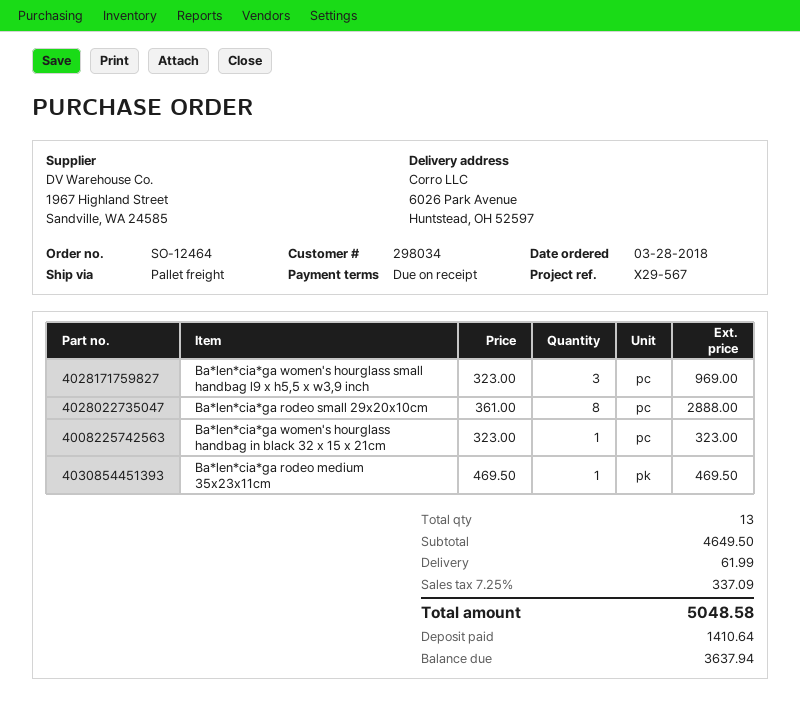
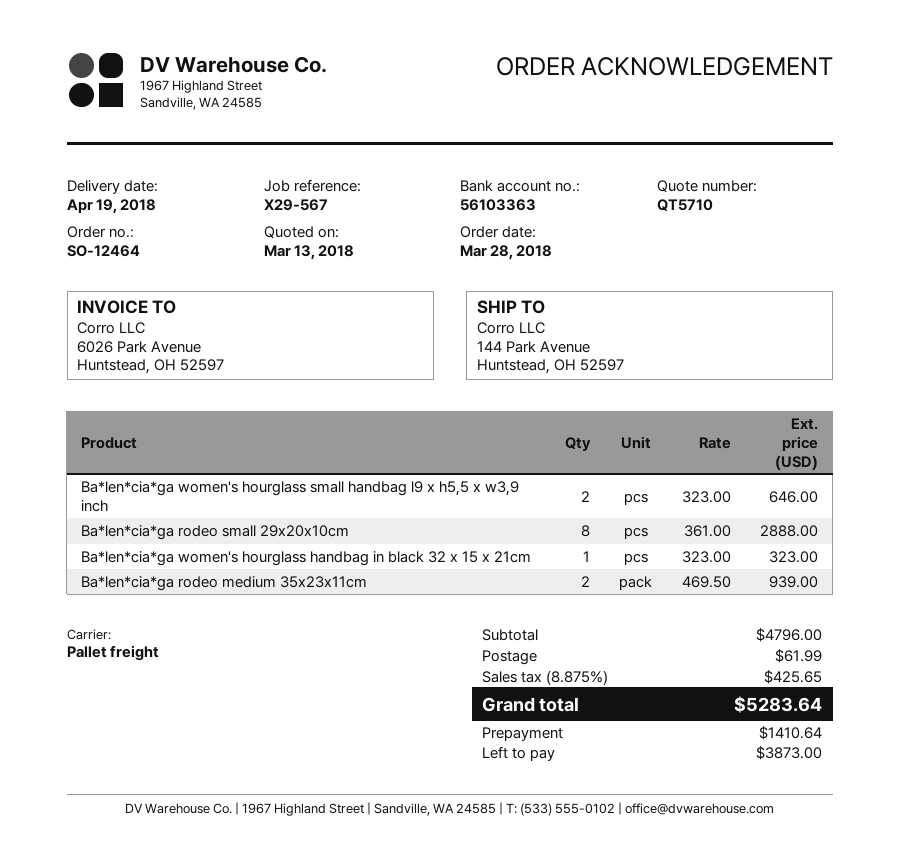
ship to: 6026 Park Avenue, Huntstead, OH 52597 -> 144 Park Avenue, Huntstead, OH 52597
Ba*len*cia*ga women's hourglass small handbag l9 x h5,5 x w3,9 inch: 3 x 323.00 = 969.00 -> 2 x 323.00 = 646.00
Ba*len*cia*ga rodeo medium 35x23x11cm: 1 x 469.50 = 469.50 -> 2 x 469.50 = 939.00
subtotal: 4649.50 -> 4796.00
tax: 7.25% = 337.09 -> 8.875% = 425.65
total: 5048.58 -> 5283.64
balance: 3637.94 -> 3873.00

